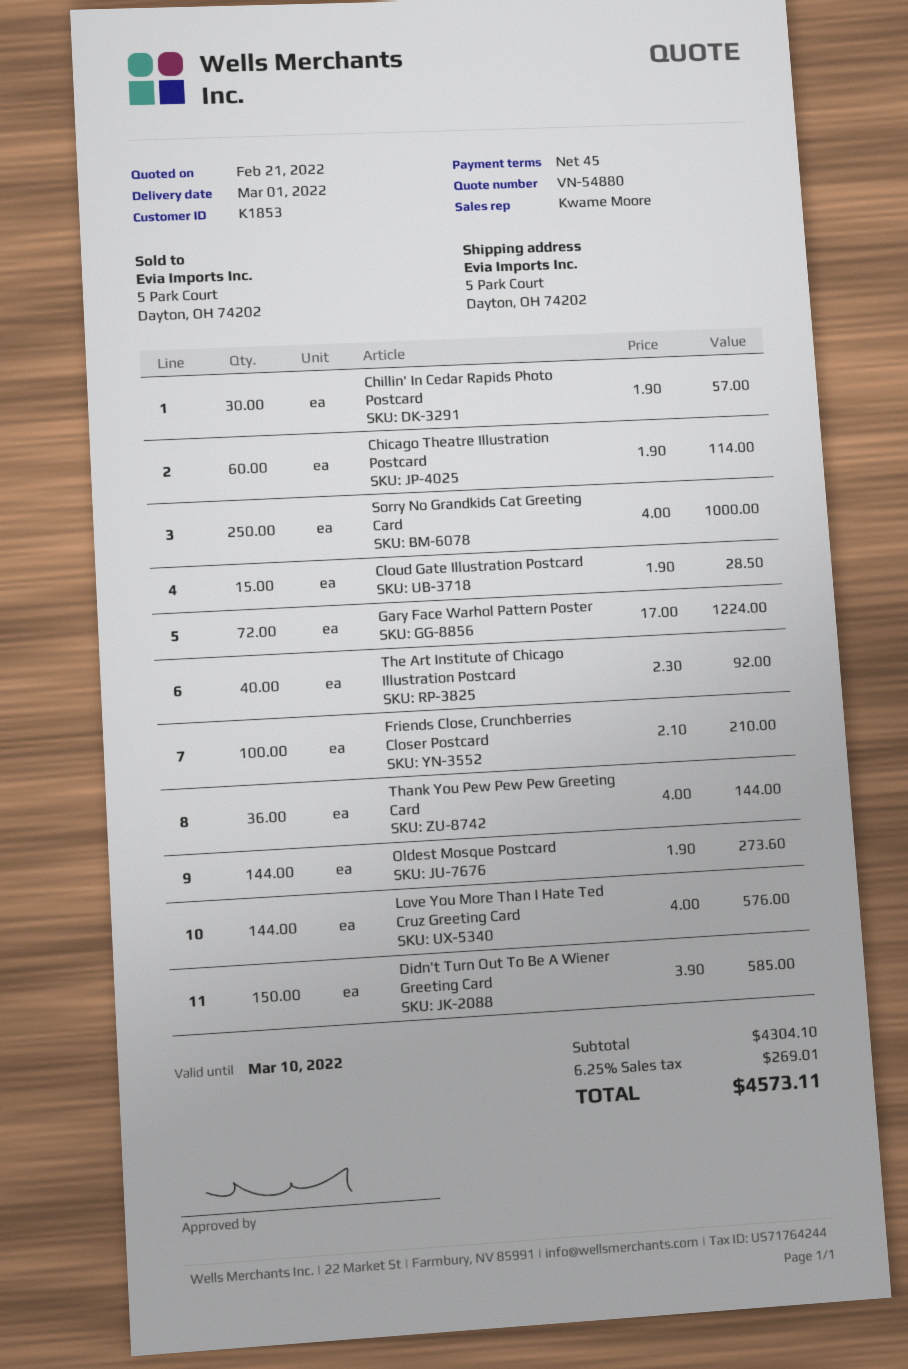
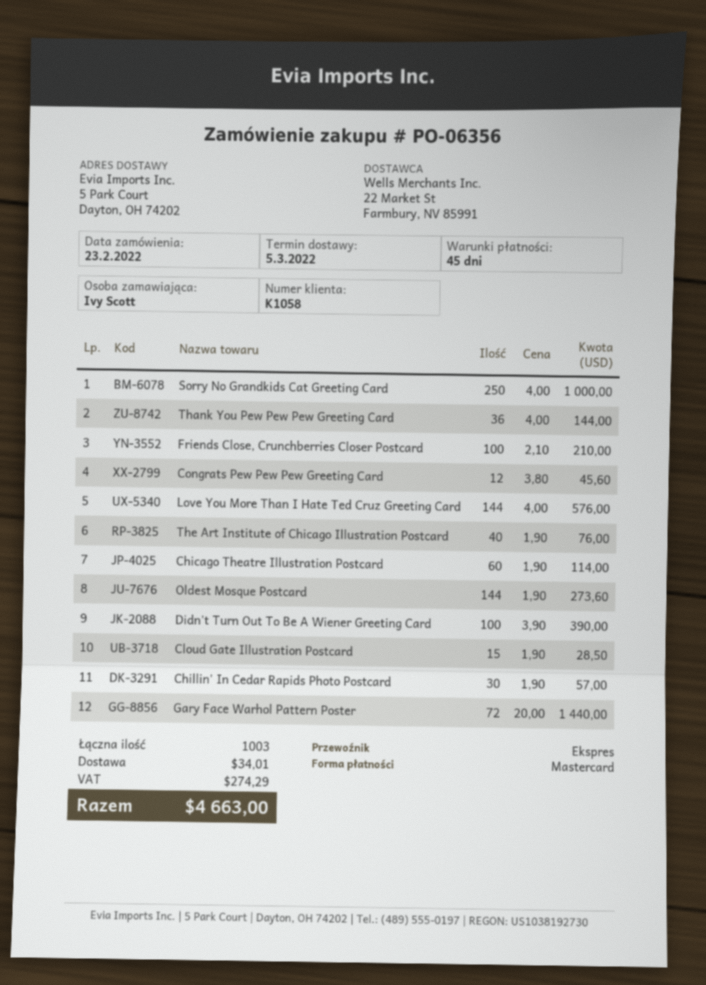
delivery date: 2022-03-01 -> 2022-03-05
customer number: K1853 -> K1058
Gary Face Warhol Pattern Poster: 72 x 17.00 = 1224.00 -> 72 x 20.00 = 1440.00
The Art Institute of Chicago Illustration Postcard: 40 x 2.30 = 92.00 -> 40 x 1.90 = 76.00
Didn't Turn Out To Be A Wiener Greeting Card: 150 x 3.90 = 585.00 -> 100 x 3.90 = 390.00
Congrats Pew Pew Pew Greeting Card: none -> 12 x 3.80 = 45.60
shipping: none -> 34.01
tax: 269.01 -> 274.29
total: 4573.11 -> 4663.00

